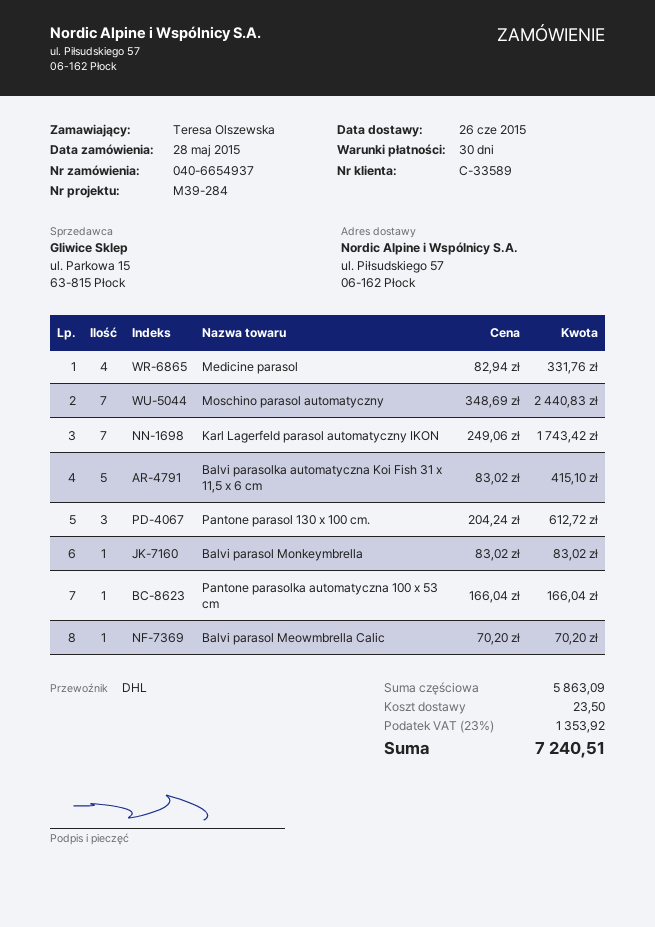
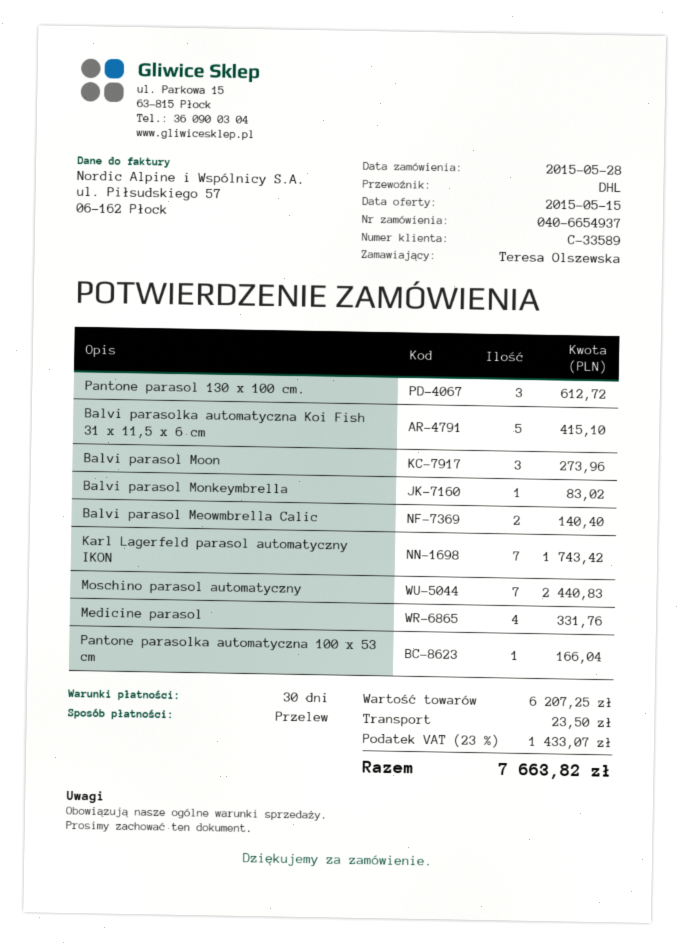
Balvi parasol Meowmbrella Calic: 1 for 70.20 -> 2 for 140.40
Balvi parasol Moon: none -> 3 for 273.96
subtotal: 5863.09 -> 6207.25
tax: 23% = 1353.92 -> 23% = 1433.07
total: 7240.51 -> 7663.82

